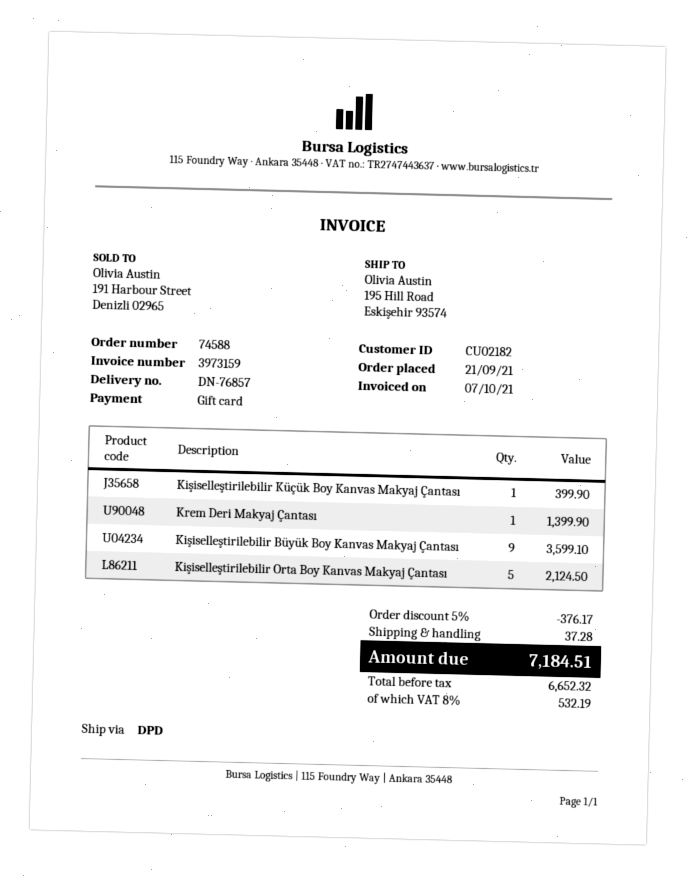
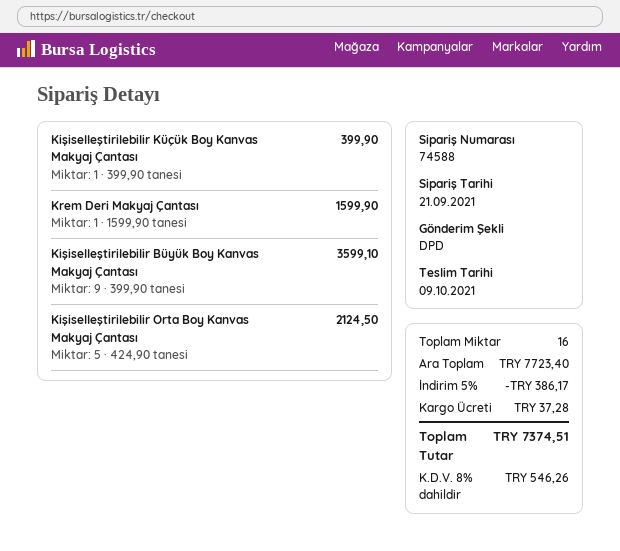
Krem Deri Makyaj Çantası: 1 for 1399.90 -> 1 for 1599.90
discount: 5% = 376.17 -> 5% = 386.17
tax: 8% = 532.19 -> 8% = 546.26
total: 7184.51 -> 7374.51

